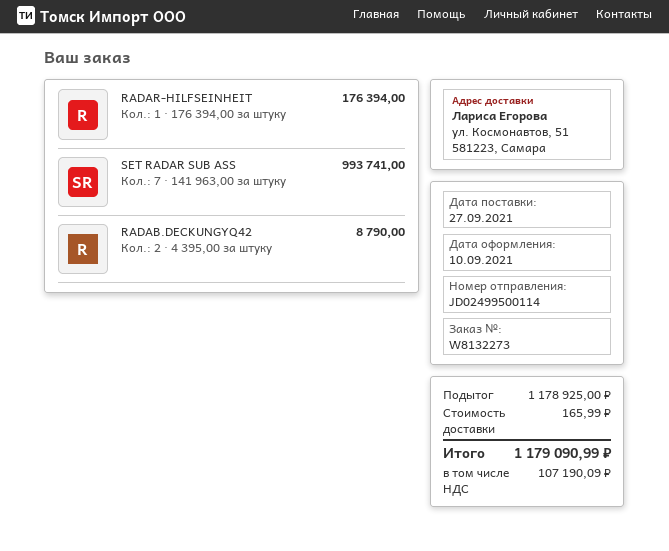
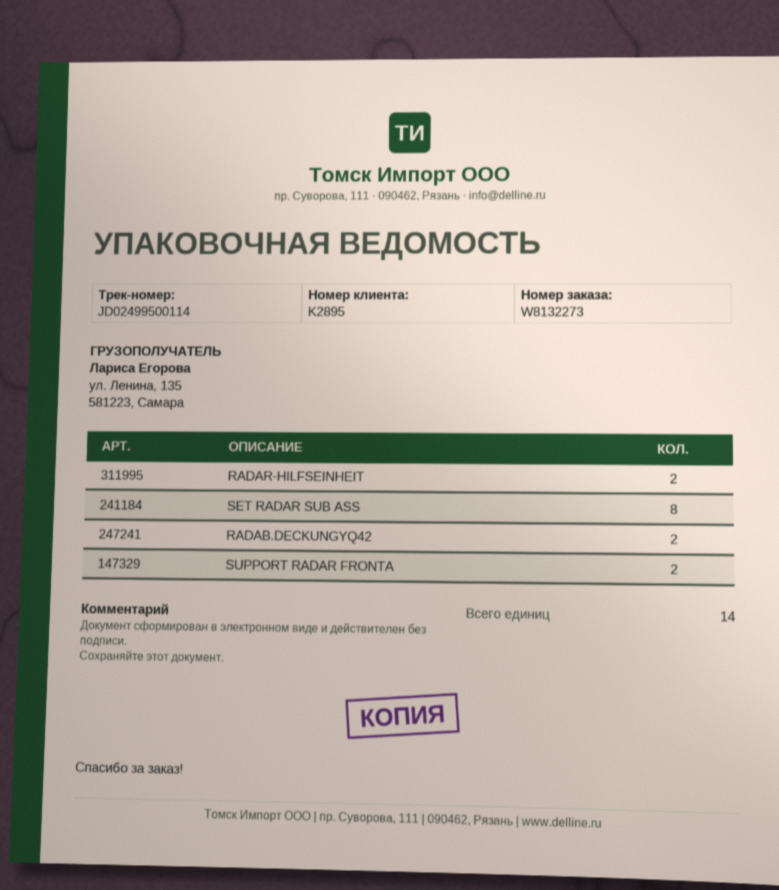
ship to: ул. Космонавтов, 51, 581223, Самара -> ул. Ленина, 135, 581223, Самара
RADAR-HILFSEINHEIT: 1 -> 2
SET RADAR SUB ASS: 7 -> 8
SUPPORT RADAR FRONTA: none -> 2

